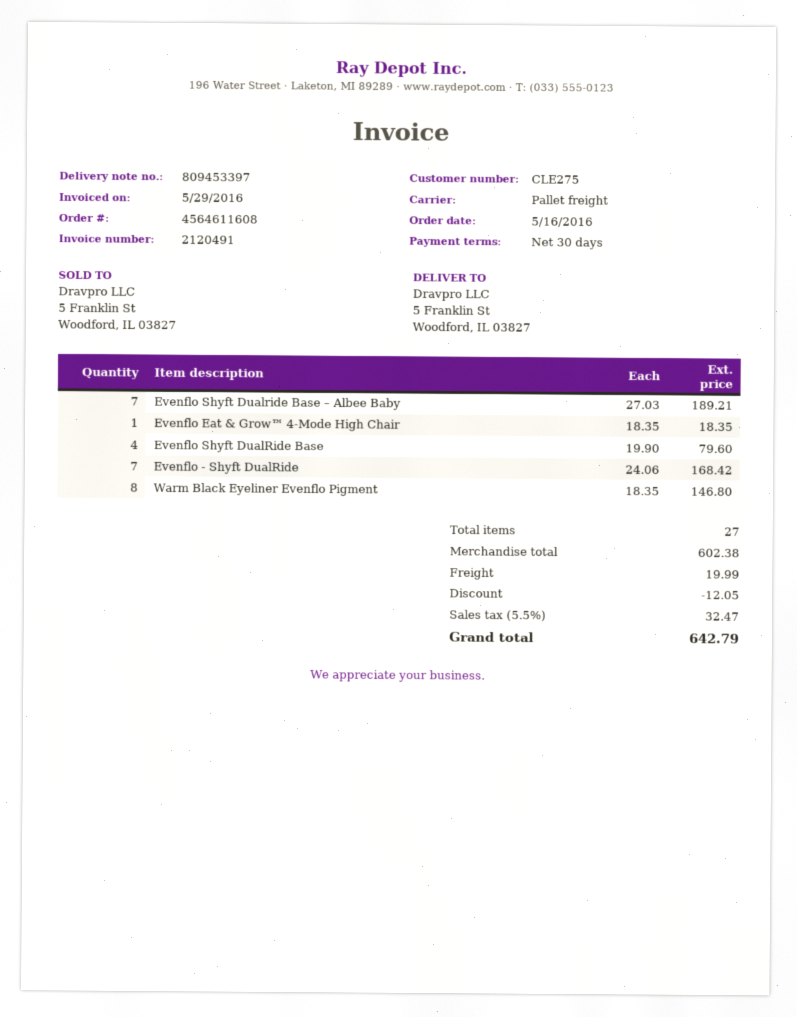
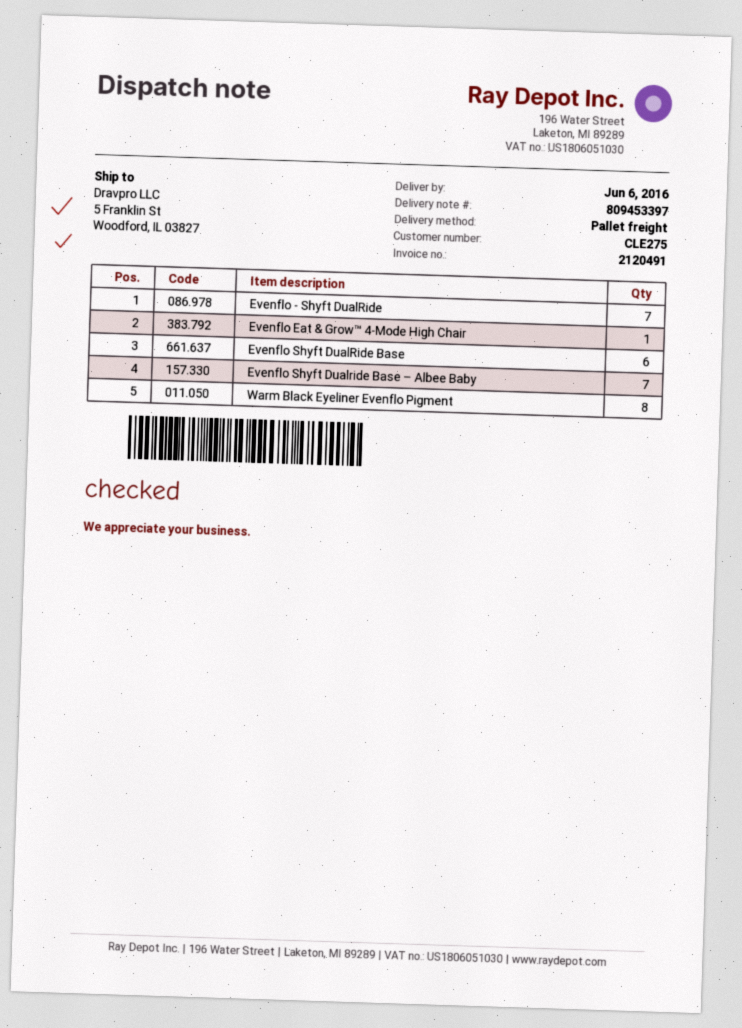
Evenflo Shyft DualRide Base: 4 -> 6

